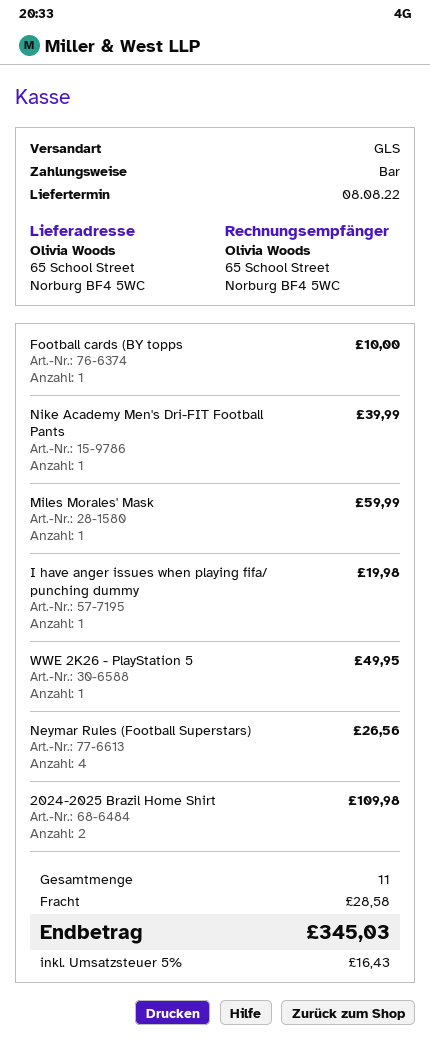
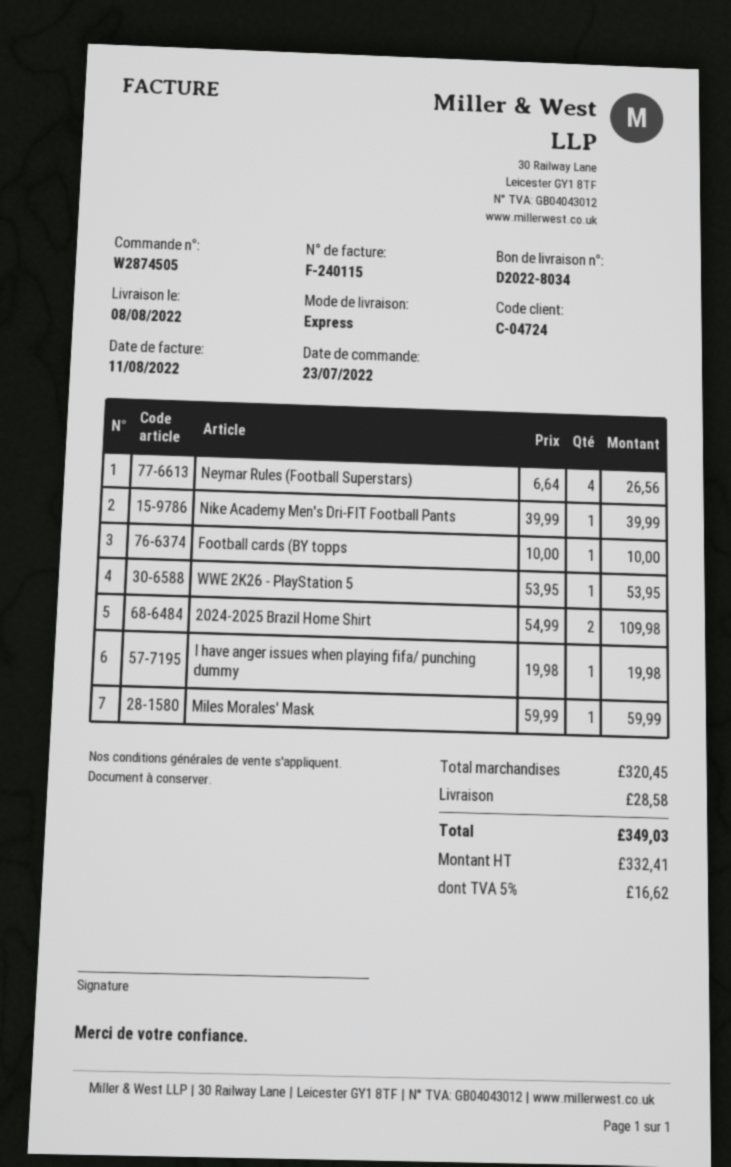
shipping method: GLS -> express
WWE 2K26 - PlayStation 5: 1 for 49.95 -> 1 for 53.95
tax: 5% = 16.43 -> 5% = 16.62
total: 345.03 -> 349.03

